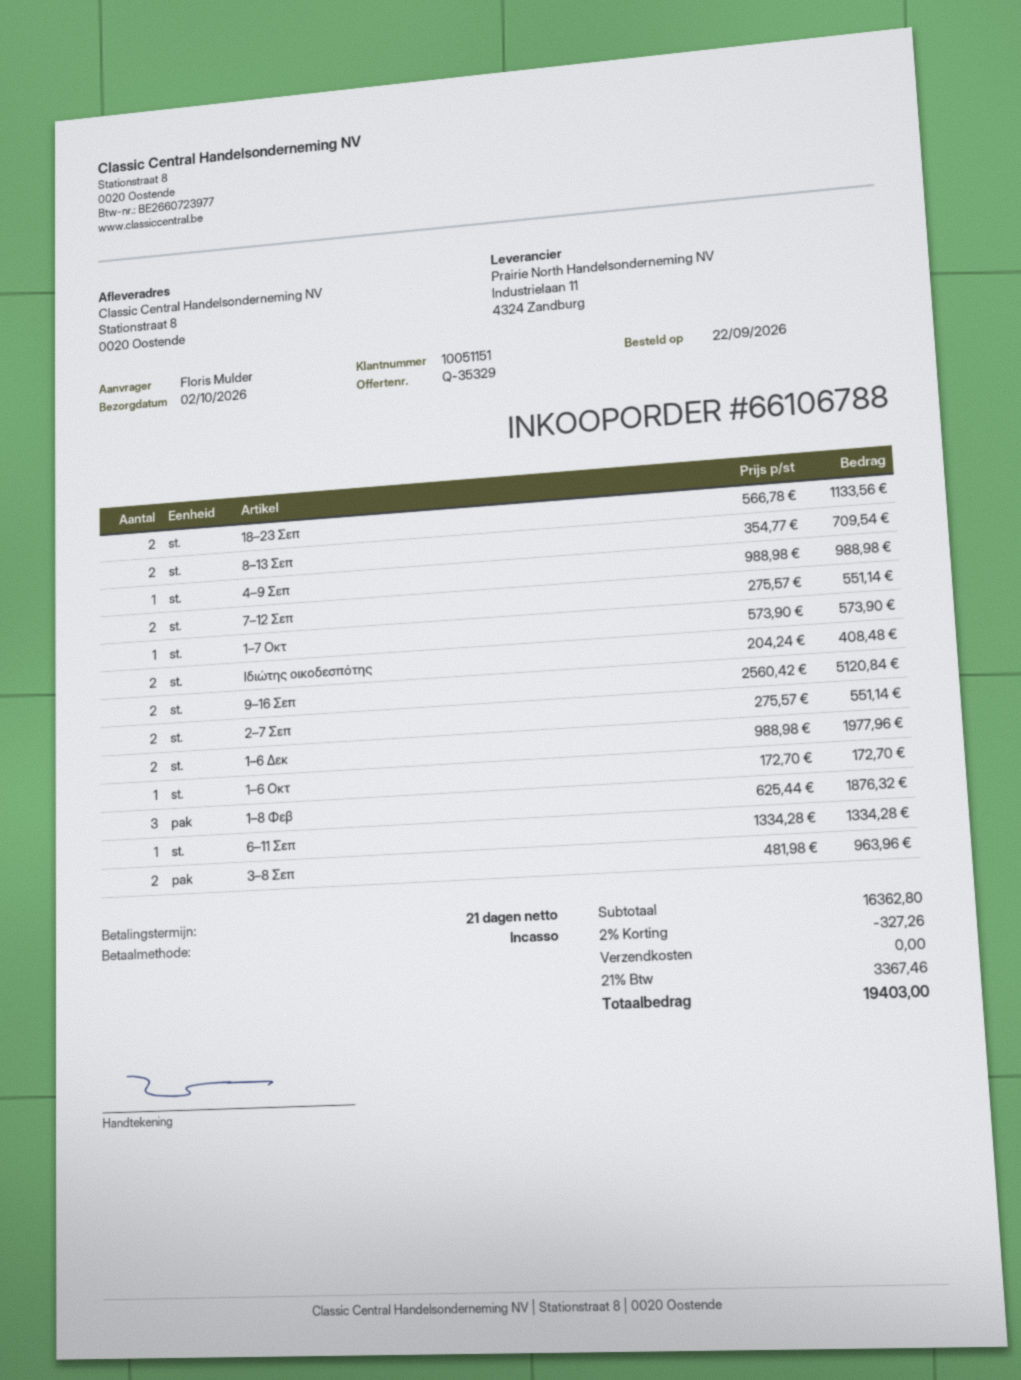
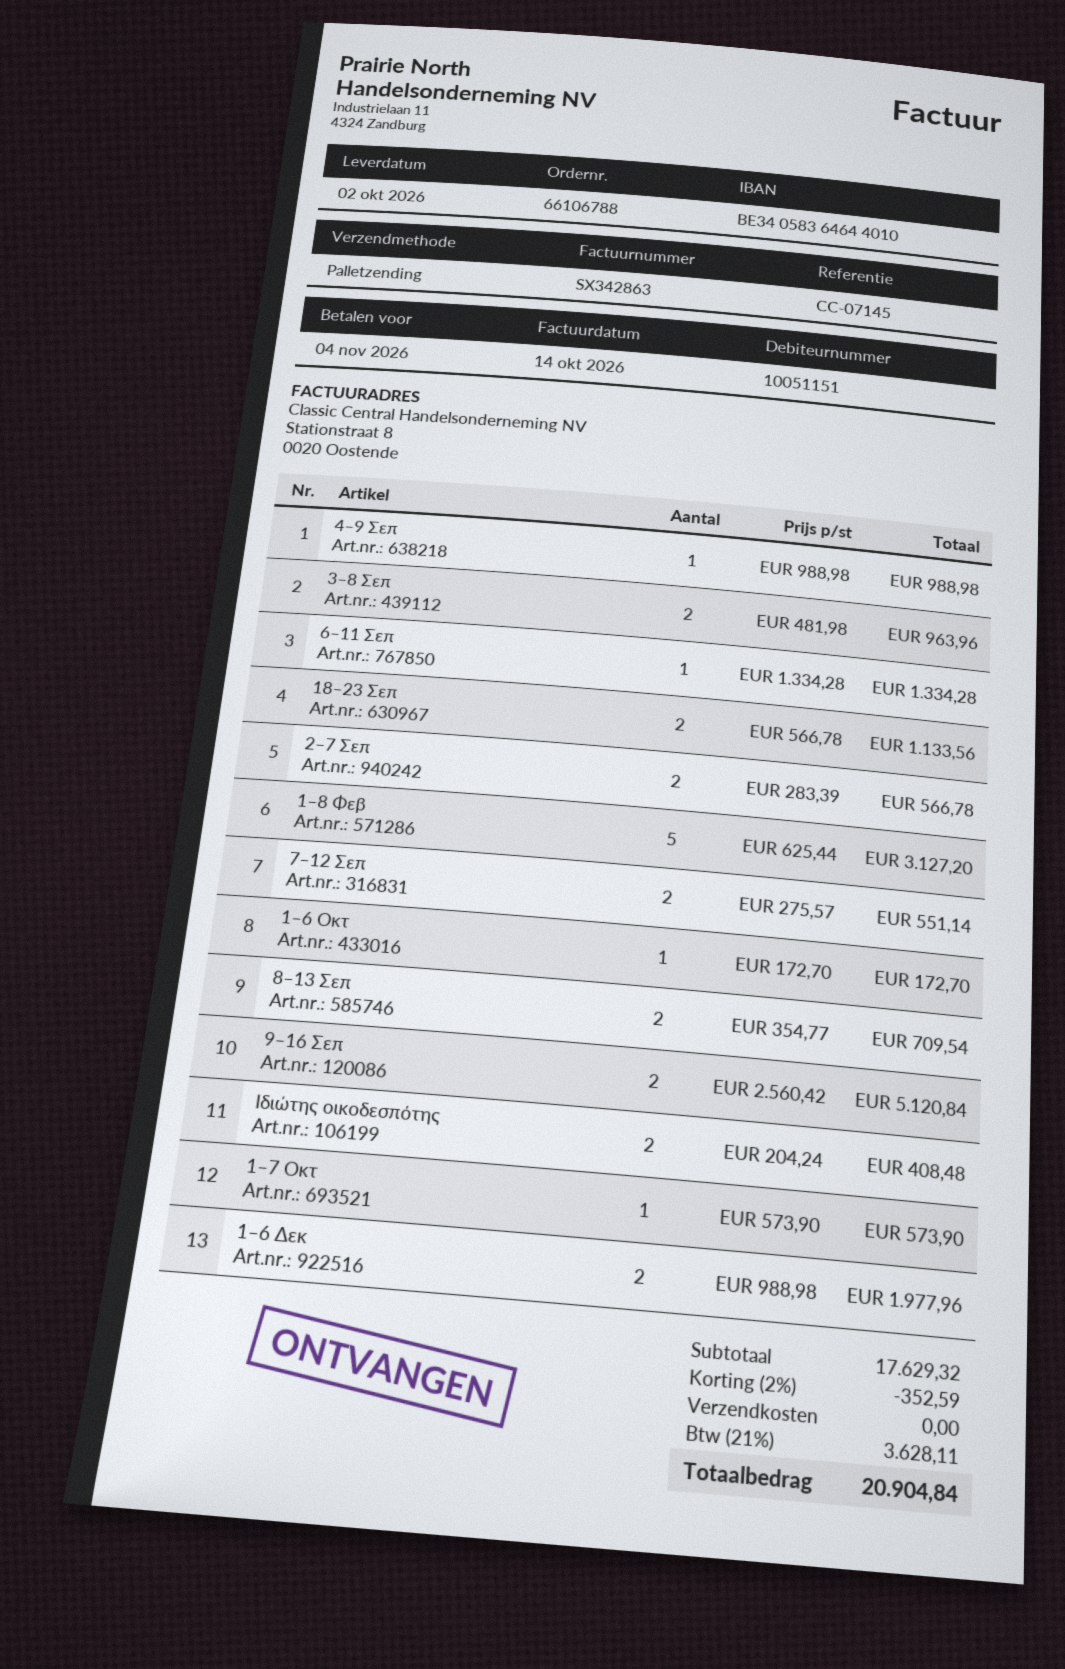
2–7 Σεπ: 2 x 275.57 = 551.14 -> 2 x 283.39 = 566.78
1–8 Φεβ: 3 x 625.44 = 1876.32 -> 5 x 625.44 = 3127.20
subtotal: 16362.80 -> 17629.32
discount: 2% = 327.26 -> 2% = 352.59
tax: 21% = 3367.46 -> 21% = 3628.11
total: 19403.00 -> 20904.84

